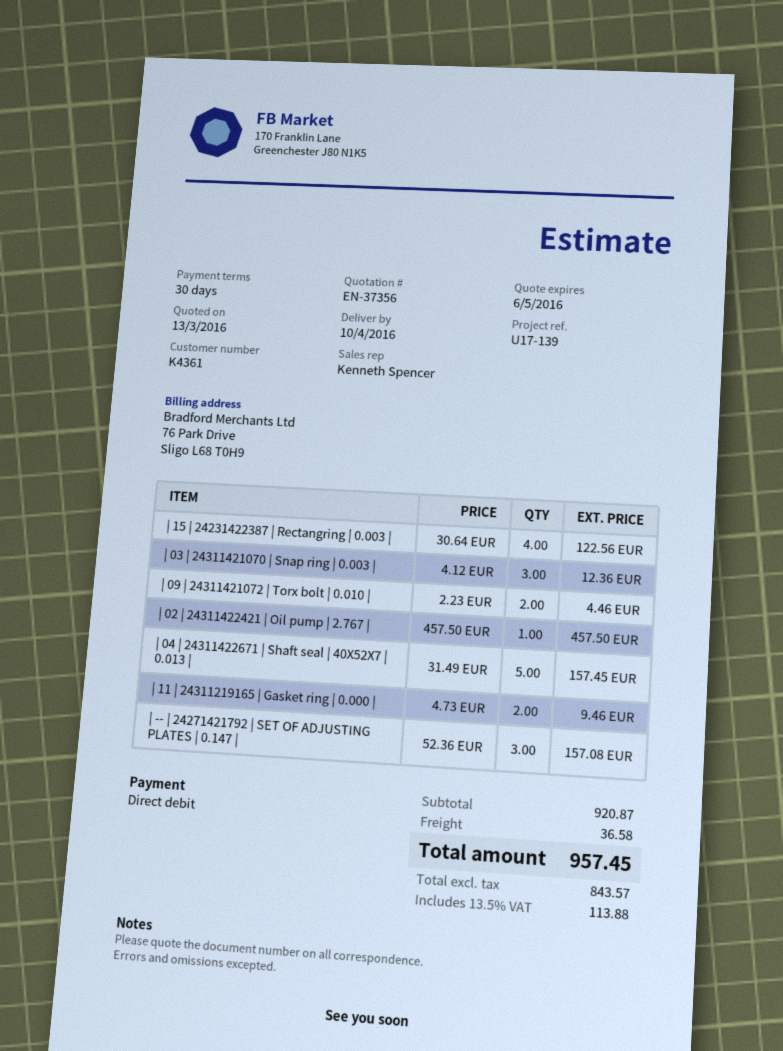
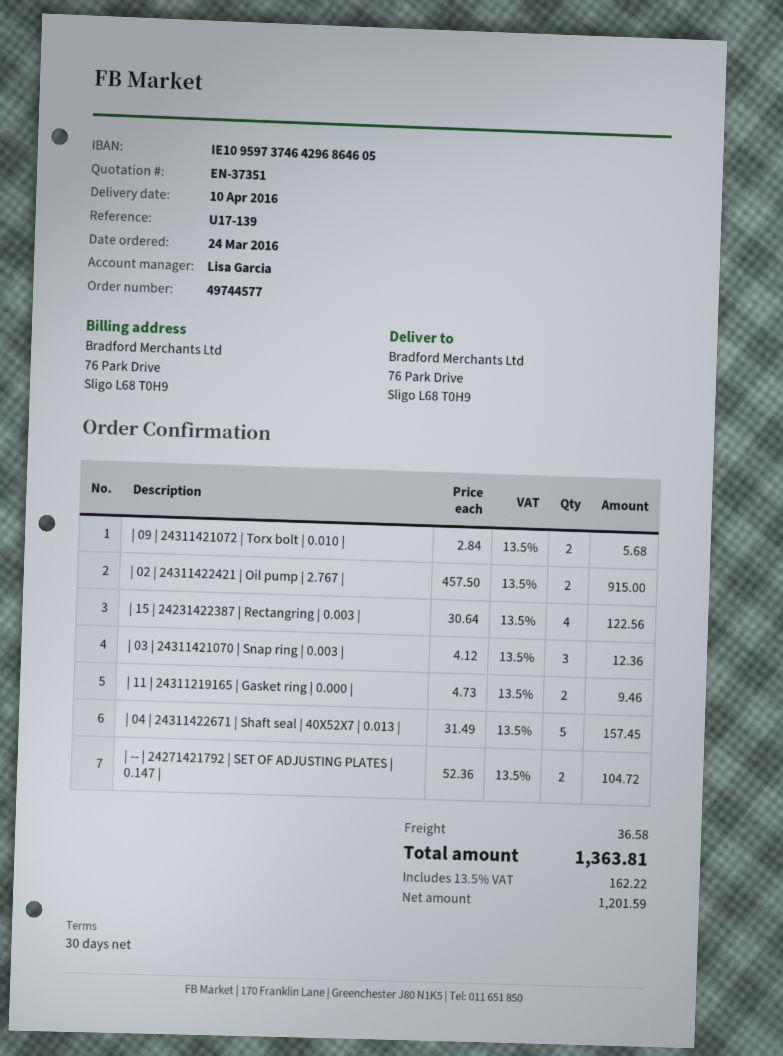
quote number: EN-37356 -> EN-37351
sales rep: Kenneth Spencer -> Lisa Garcia
| 09 | 24311421072 | Torx bolt | 0.010 |: 2 x 2.23 = 4.46 -> 2 x 2.84 = 5.68
| 02 | 24311422421 | Oil pump | 2.767 |: 1 x 457.50 = 457.50 -> 2 x 457.50 = 915.00
| -- | 24271421792 | SET OF ADJUSTING PLATES | 0.147 |: 3 x 52.36 = 157.08 -> 2 x 52.36 = 104.72
net: 843.57 -> 1201.59
tax: 13.5% = 113.88 -> 13.5% = 162.22
total: 957.45 -> 1363.81

